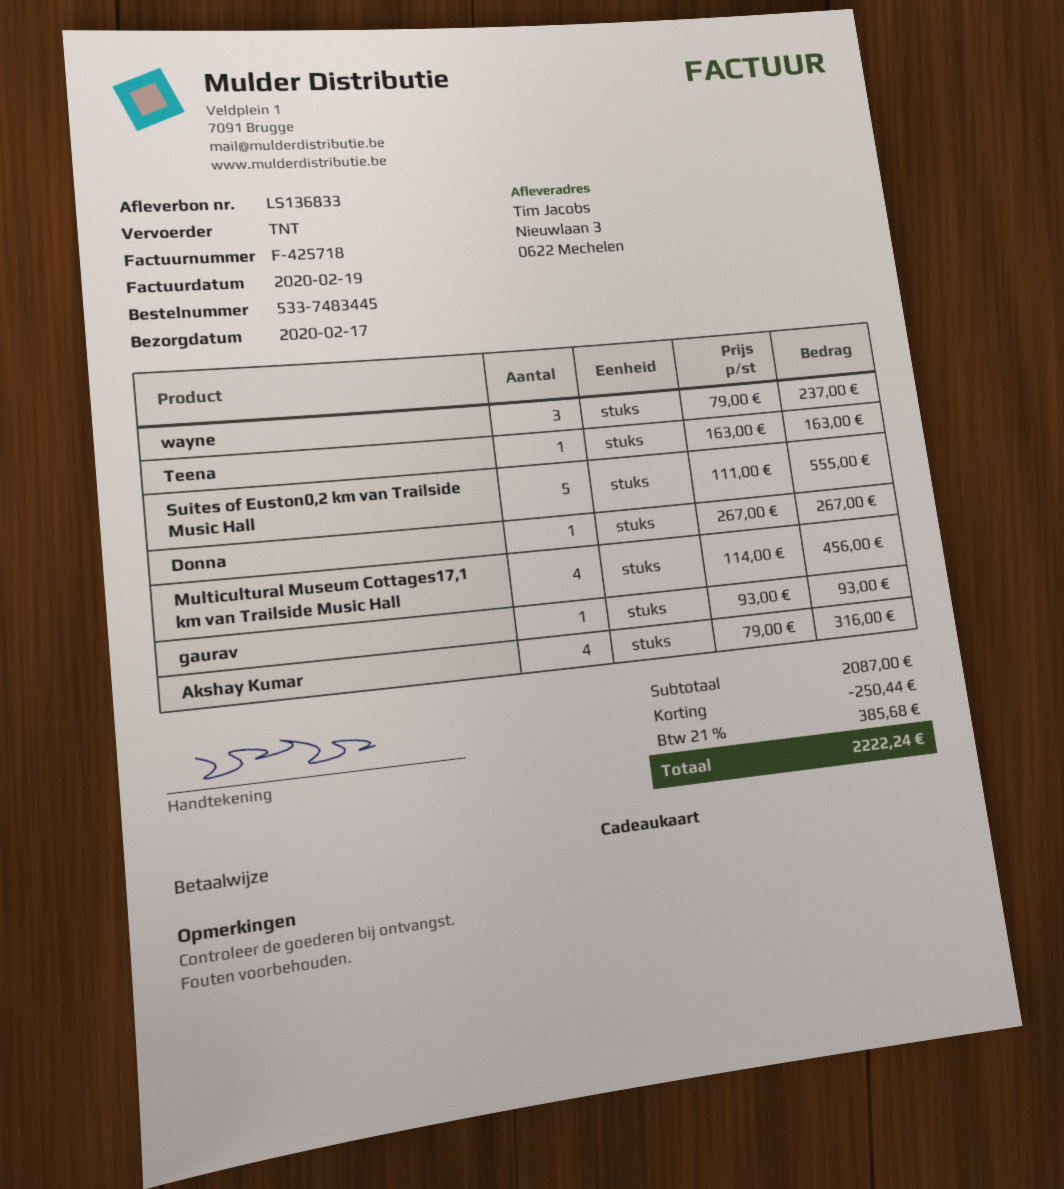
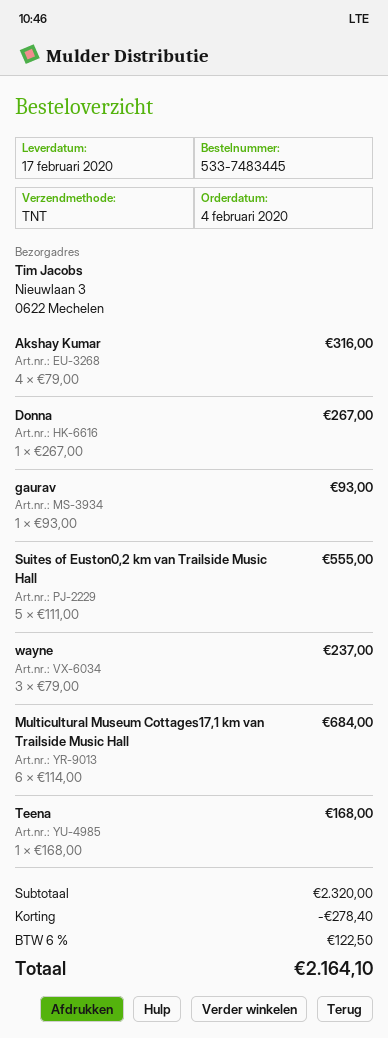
Teena: 1 x 163.00 = 163.00 -> 1 x 168.00 = 168.00
Multicultural Museum Cottages17,1 km van Trailside Music Hall: 4 x 114.00 = 456.00 -> 6 x 114.00 = 684.00
subtotal: 2087.00 -> 2320.00
discount: 250.44 -> 278.40
tax: 21% = 385.68 -> 6% = 122.50
total: 2222.24 -> 2164.10

